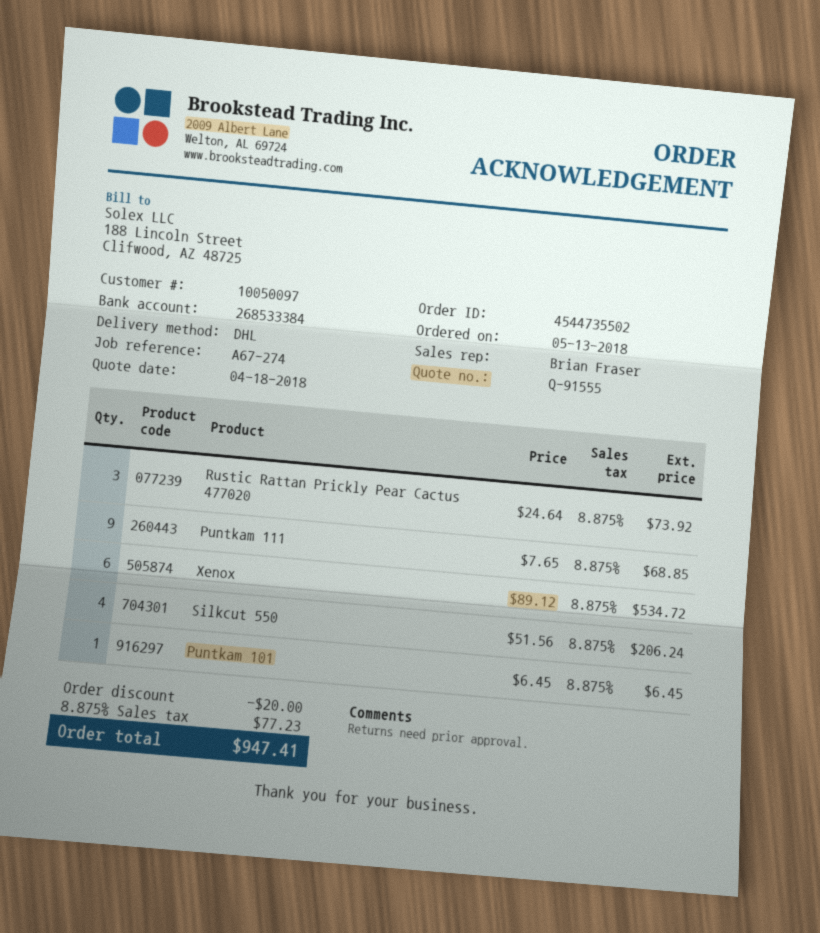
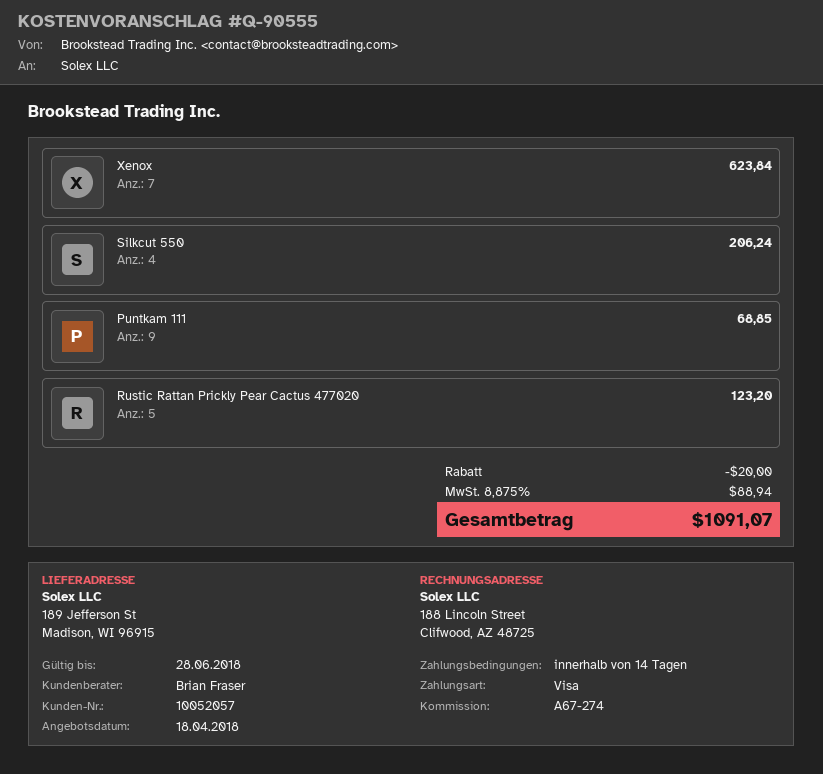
quote number: Q-91555 -> Q-90555
customer number: 10050097 -> 10052057
Rustic Rattan Prickly Pear Cactus 477020: 3 for 73.92 -> 5 for 123.20
Xenox: 6 for 534.72 -> 7 for 623.84
Puntkam 101: 1 for 6.45 -> none
tax: 8.875% = 77.23 -> 8.875% = 88.94
total: 947.41 -> 1091.07

